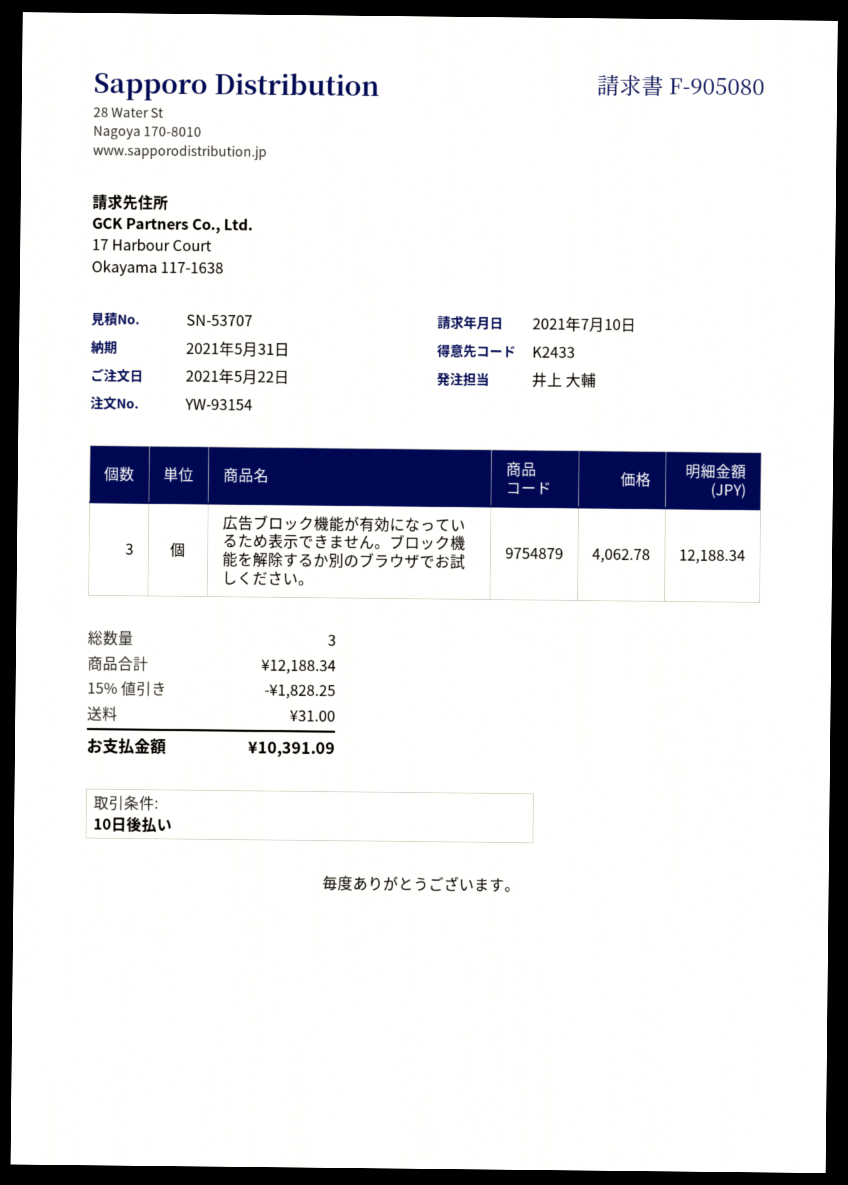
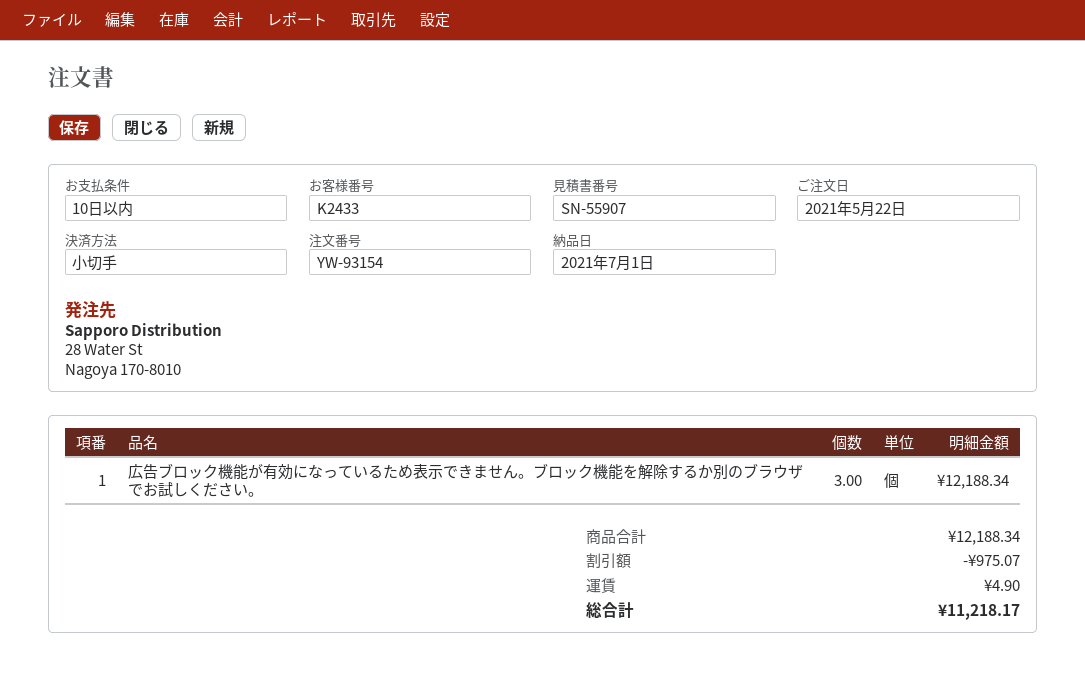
quote number: SN-53707 -> SN-55907
delivery date: 2021-05-31 -> 2021-07-01
discount: 1828.25 -> 975.07
shipping: 31.00 -> 4.90
total: 10391.09 -> 11218.17

